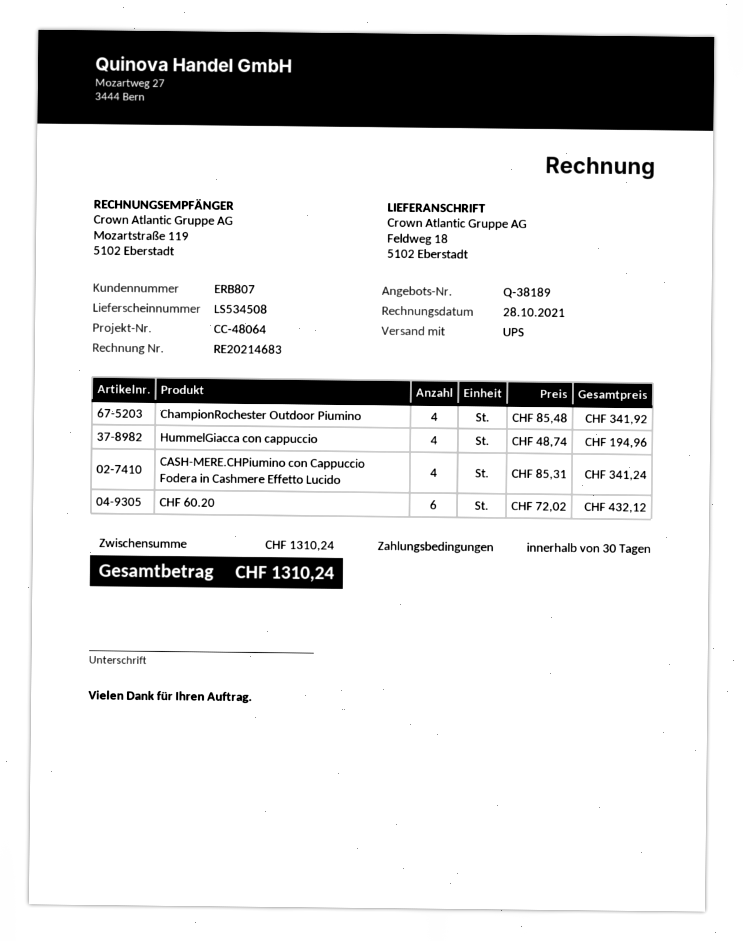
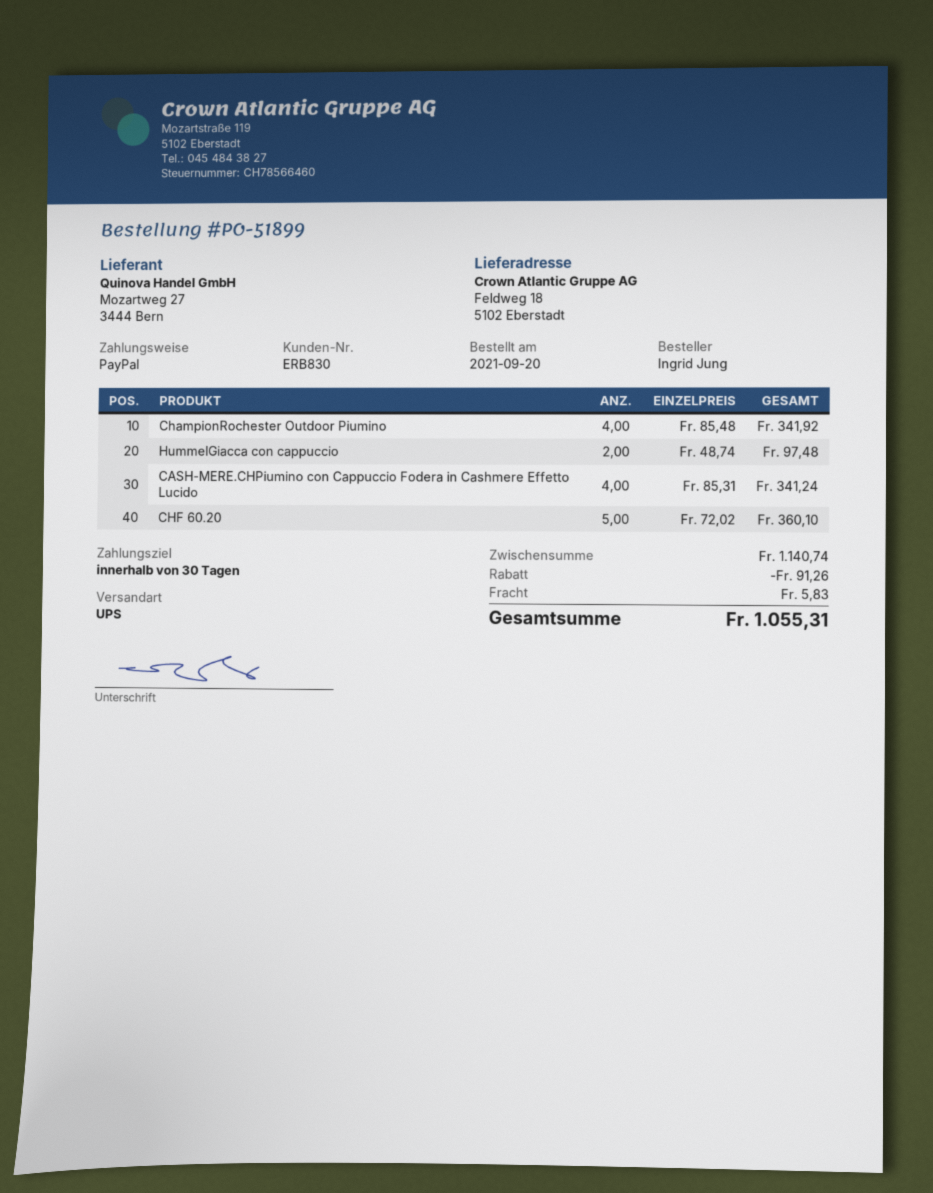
customer number: ERB807 -> ERB830
HummelGiacca con cappuccio: 4 x 48.74 = 194.96 -> 2 x 48.74 = 97.48
CHF 60.20: 6 x 72.02 = 432.12 -> 5 x 72.02 = 360.10
subtotal: 1310.24 -> 1140.74
discount: none -> 91.26
shipping: none -> 5.83
total: 1310.24 -> 1055.31

